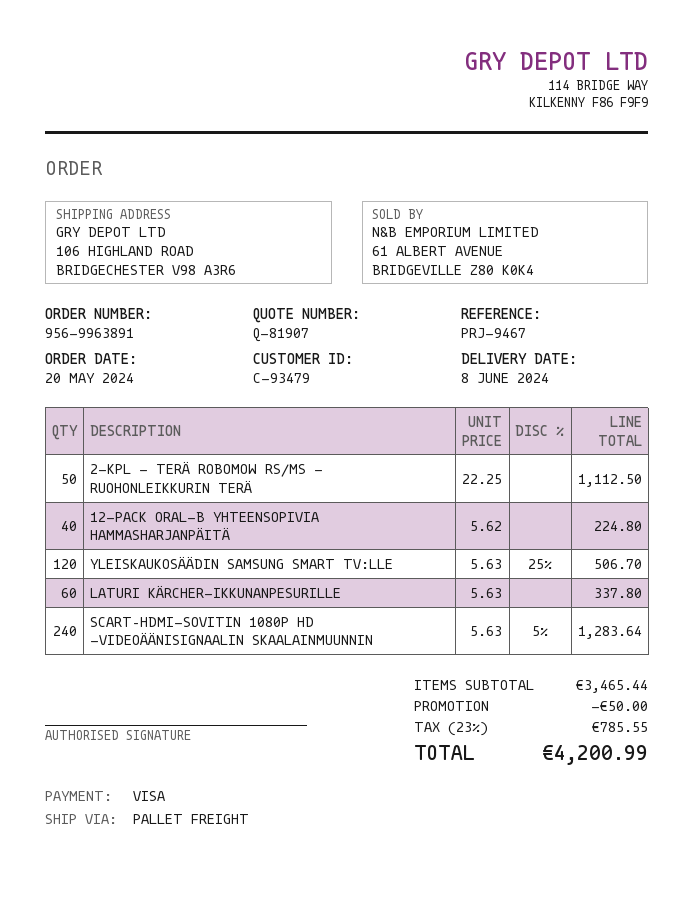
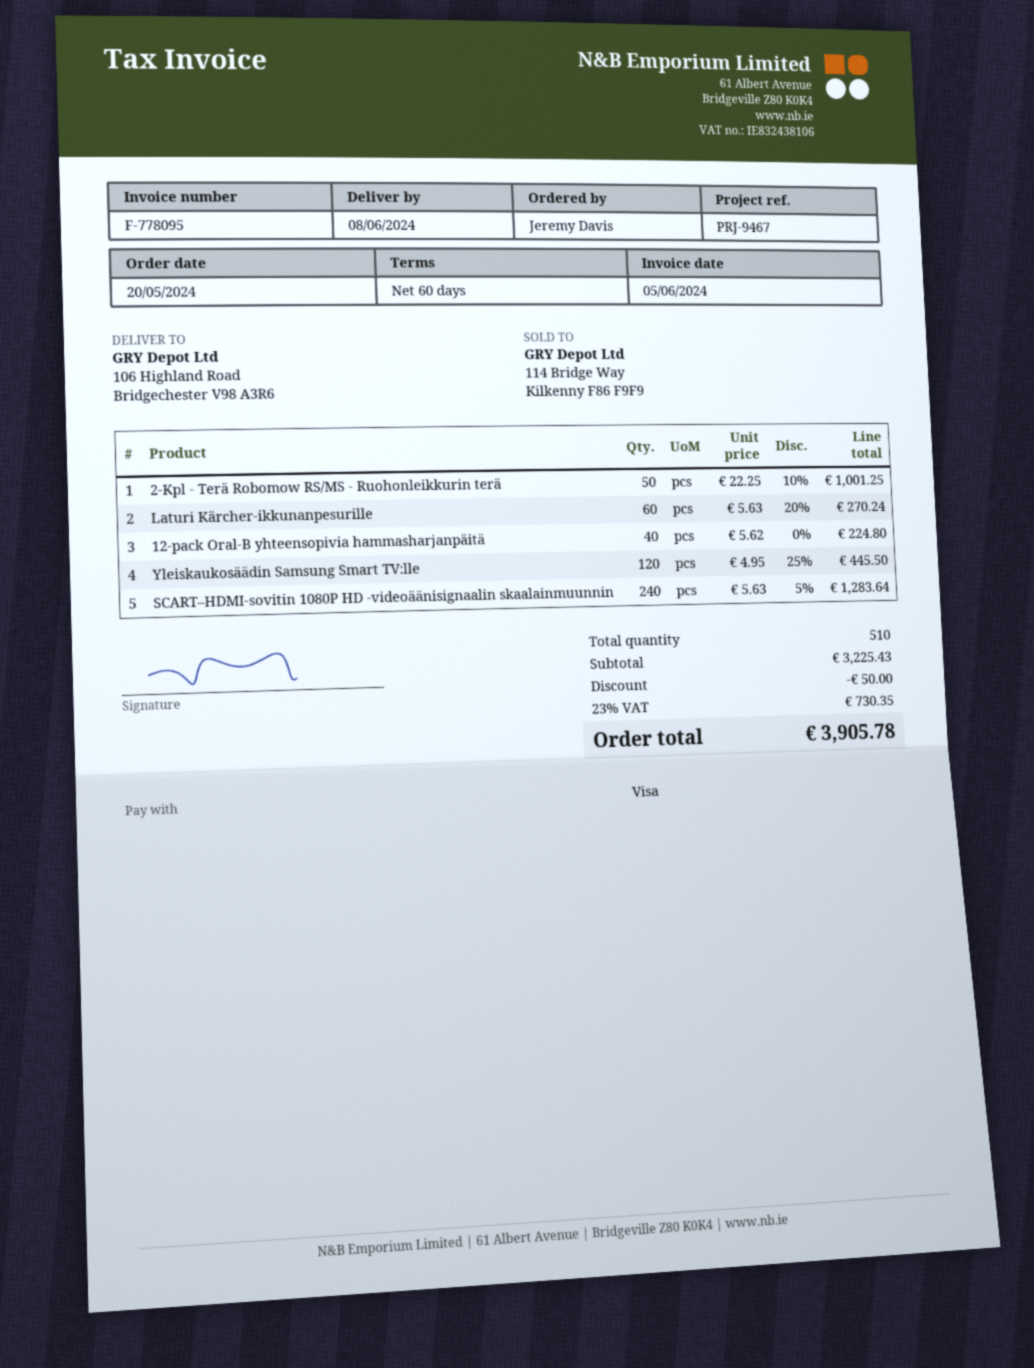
2-KPL - TERÄ ROBOMOW RS/MS - RUOHONLEIKKURIN TERÄ: 50 x 22.25 = 1112.50 -> 50 x 22.25 - 10% = 1001.25
YLEISKAUKOSÄÄDIN SAMSUNG SMART TV:LLE: 120 x 5.63 - 25% = 506.70 -> 120 x 4.95 - 25% = 445.50
LATURI KÄRCHER-IKKUNANPESURILLE: 60 x 5.63 = 337.80 -> 60 x 5.63 - 20% = 270.24
subtotal: 3465.44 -> 3225.43
tax: 23% = 785.55 -> 23% = 730.35
total: 4200.99 -> 3905.78

